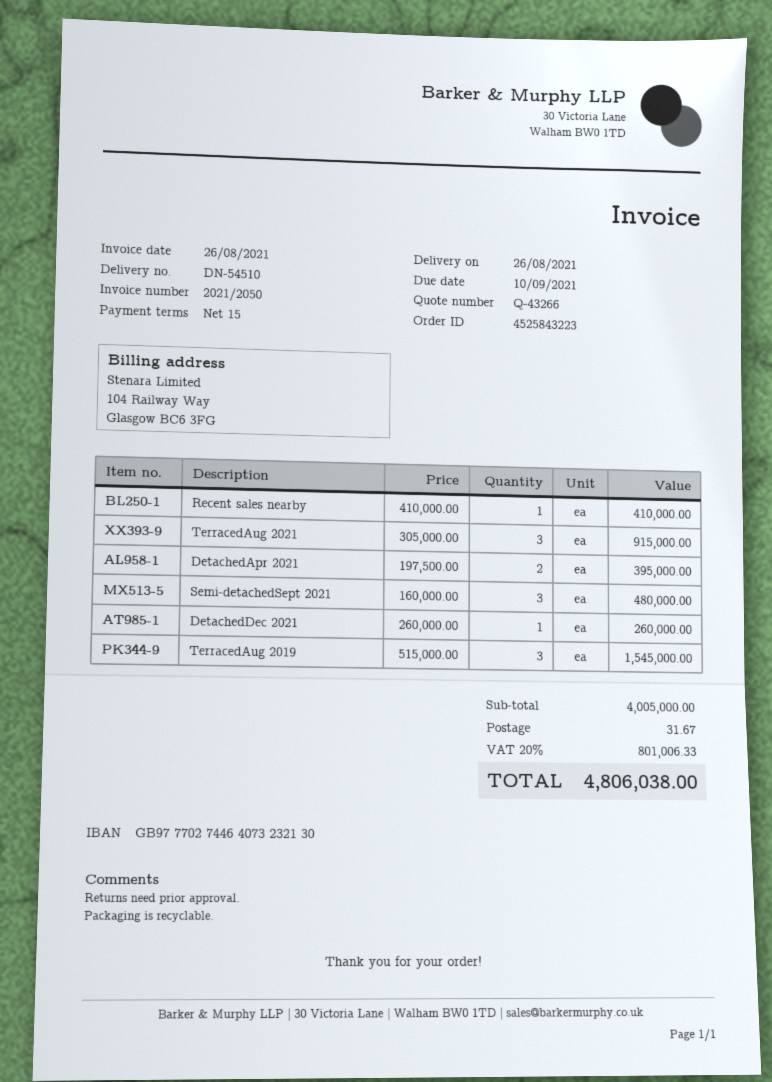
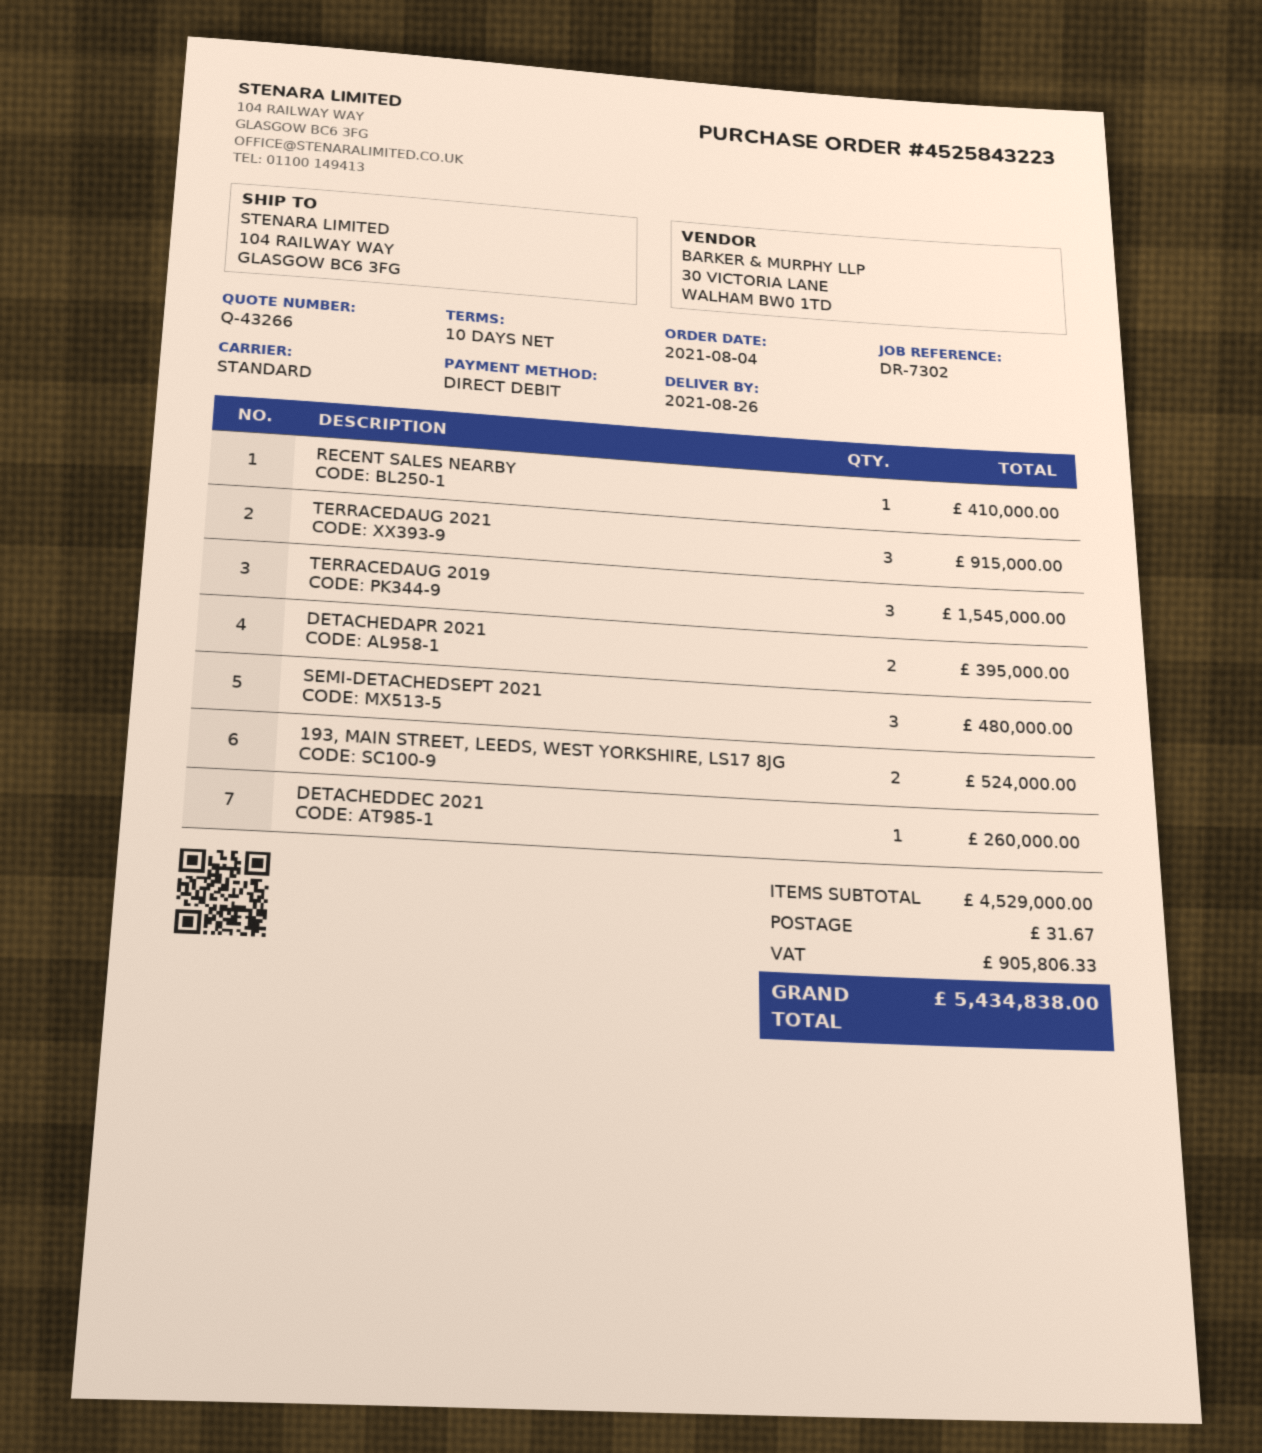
payment terms: 15 days -> 10 days
193, MAIN STREET, LEEDS, WEST YORKSHIRE, LS17 8JG: none -> 2 for 524000.00
subtotal: 4005000.00 -> 4529000.00
tax: 801006.33 -> 905806.33
total: 4806038.00 -> 5434838.00

